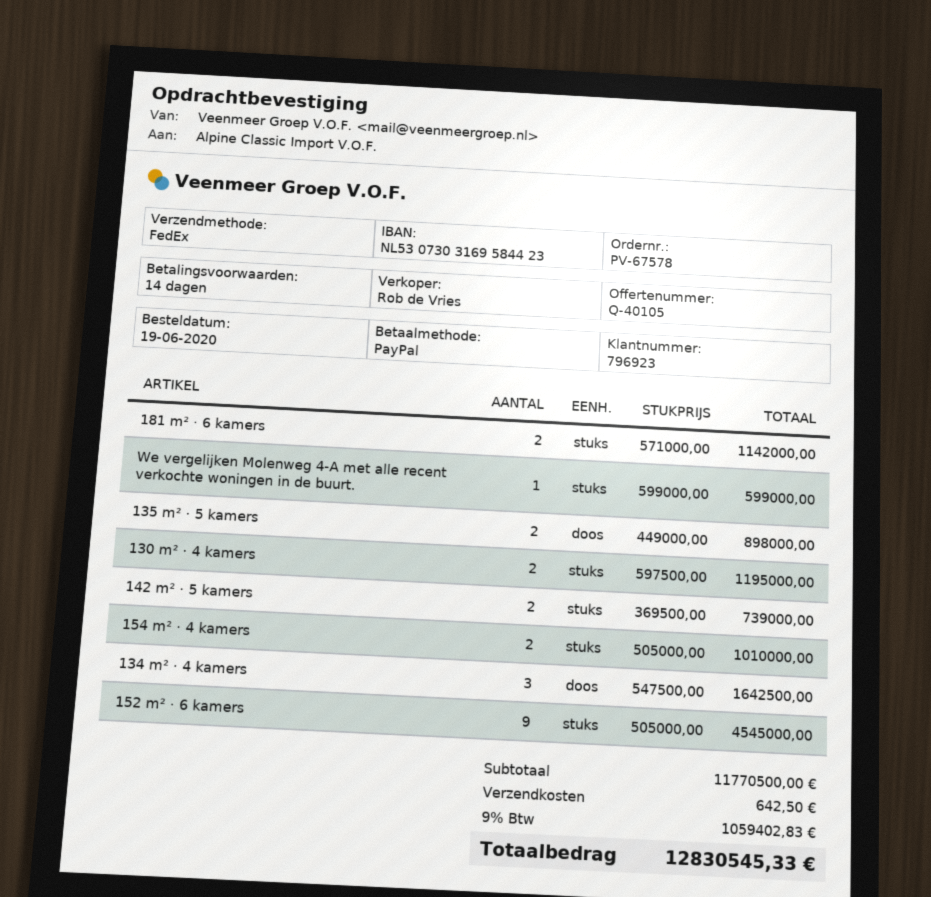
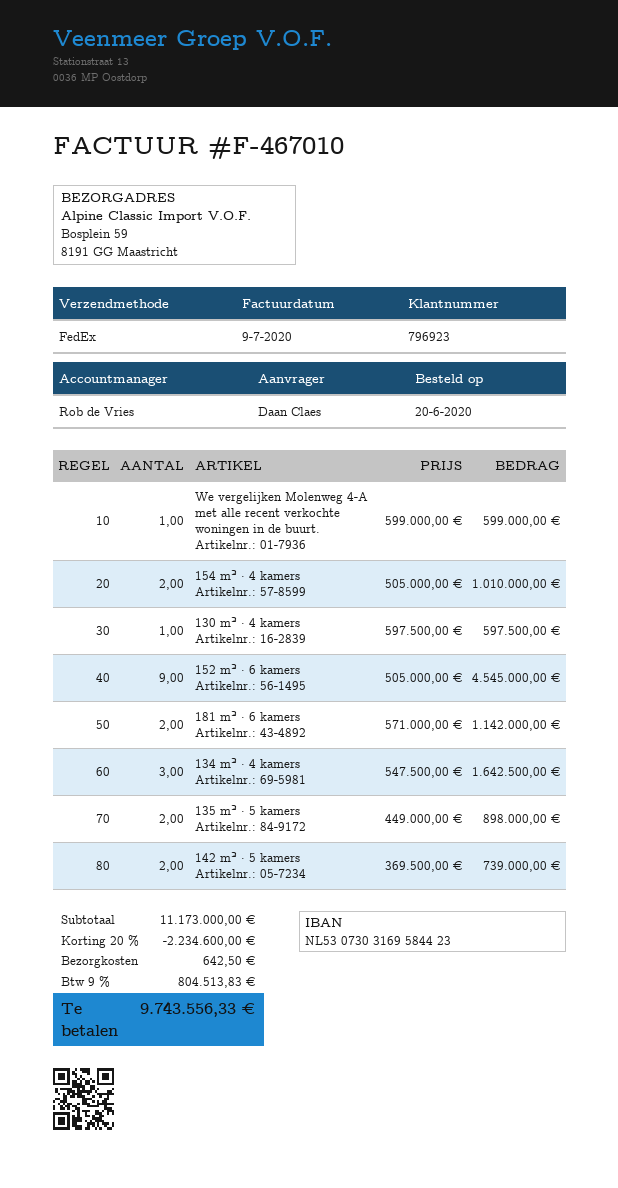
order date: 2020-06-19 -> 2020-06-20
130 m² · 4 kamers: 2 x 597500.00 = 1195000.00 -> 1 x 597500.00 = 597500.00
subtotal: 11770500.00 -> 11173000.00
discount: none -> 20% = 2234600.00
tax: 9% = 1059402.83 -> 9% = 804513.83
total: 12830545.33 -> 9743556.33

